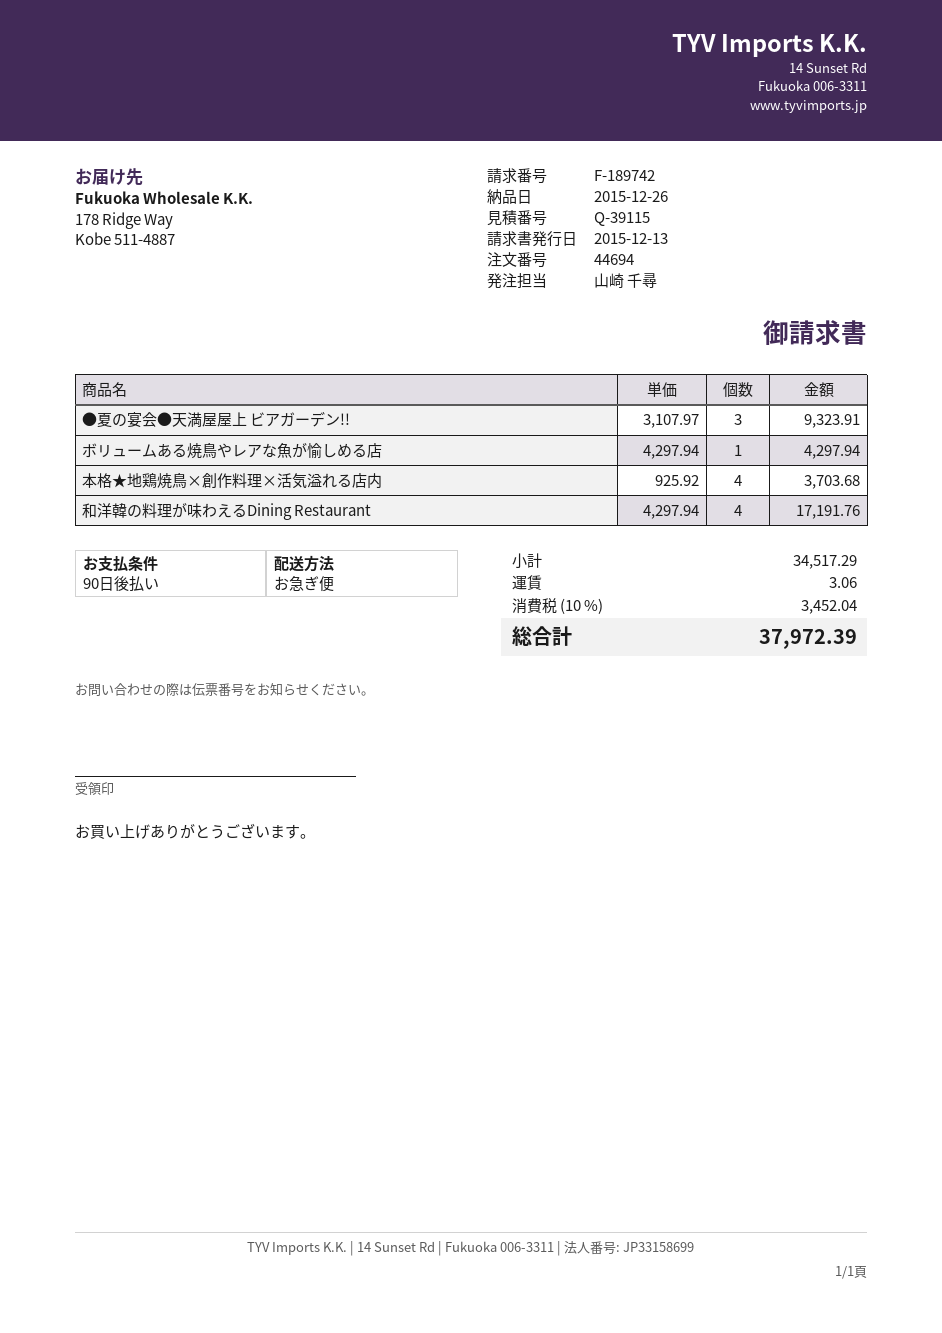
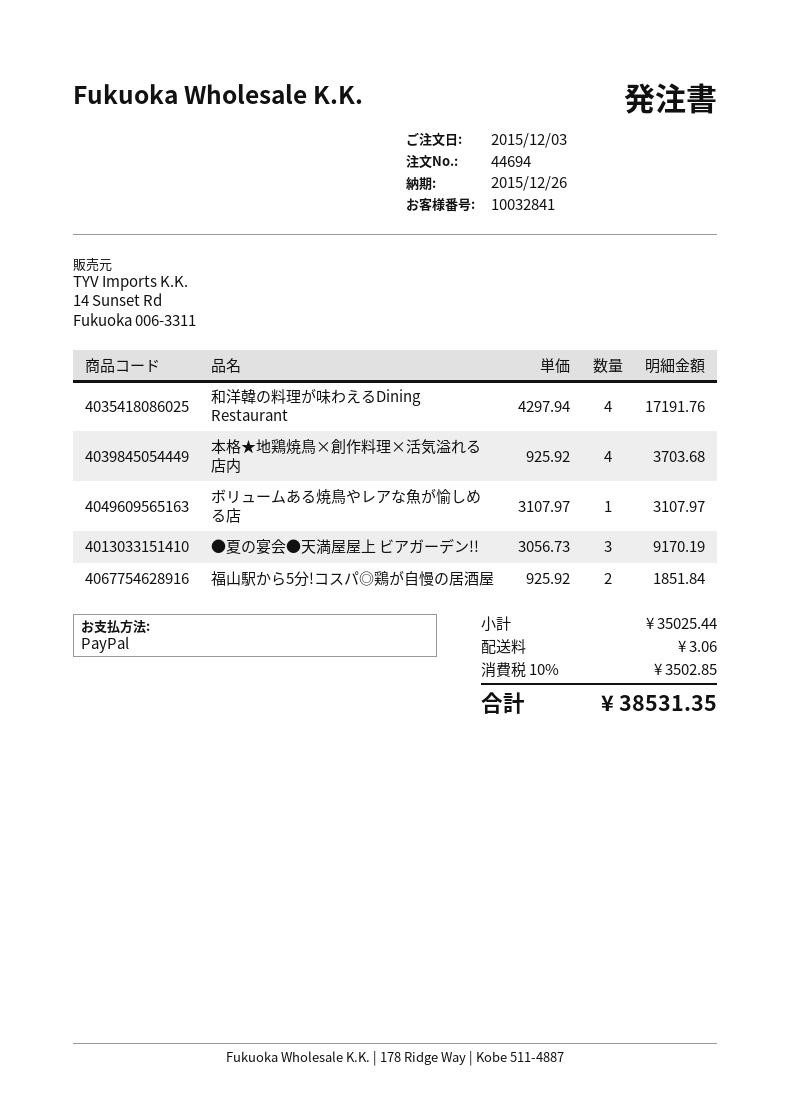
●夏の宴会●天満屋屋上 ビアガーデン!!: 3 x 3107.97 = 9323.91 -> 3 x 3056.73 = 9170.19
ボリュームある焼鳥やレアな魚が愉しめる店: 1 x 4297.94 = 4297.94 -> 1 x 3107.97 = 3107.97
福山駅から5分!コスパ◎鶏が自慢の居酒屋: none -> 2 x 925.92 = 1851.84
subtotal: 34517.29 -> 35025.44
tax: 10% = 3452.04 -> 10% = 3502.85
total: 37972.39 -> 38531.35

